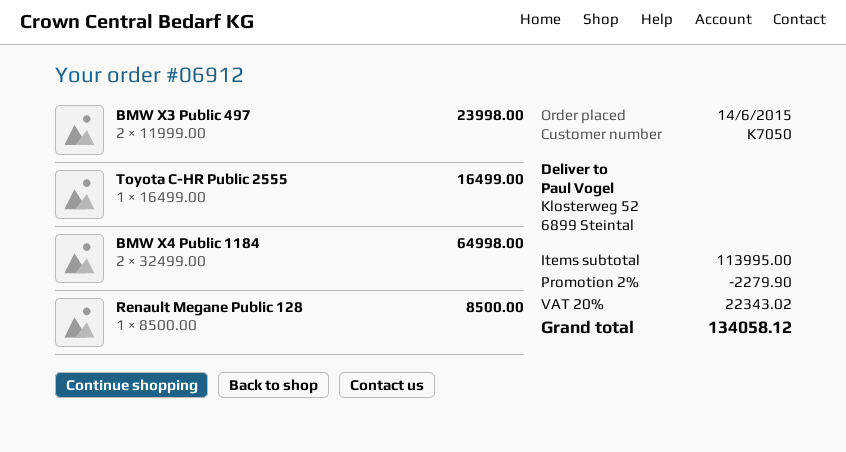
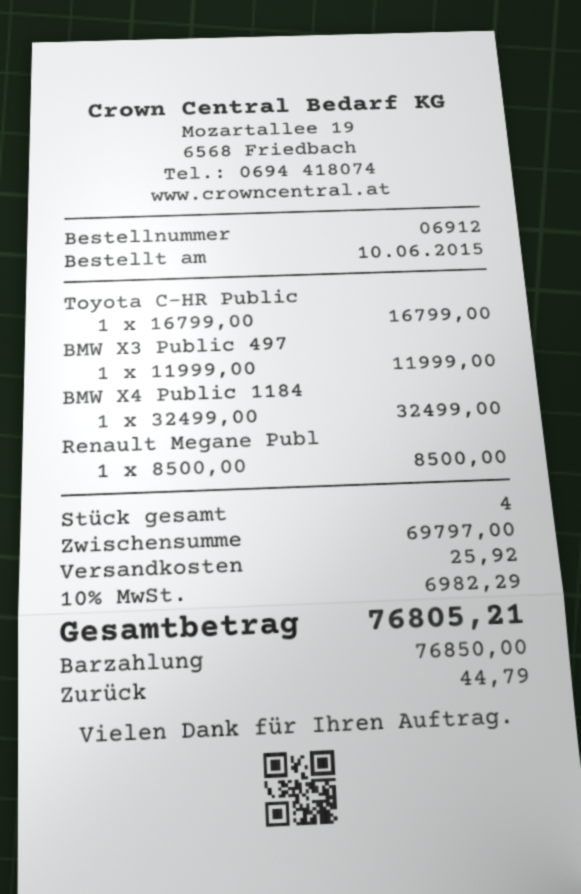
order date: 2015-06-14 -> 2015-06-10
BMW X3 Public 497: 2 x 11999.00 = 23998.00 -> 1 x 11999.00 = 11999.00
Toyota C-HR Public 2555: 1 x 16499.00 = 16499.00 -> 1 x 16799.00 = 16799.00
BMW X4 Public 1184: 2 x 32499.00 = 64998.00 -> 1 x 32499.00 = 32499.00
subtotal: 113995.00 -> 69797.00
discount: 2% = 2279.90 -> none
shipping: none -> 25.92
tax: 20% = 22343.02 -> 10% = 6982.29
total: 134058.12 -> 76805.21

